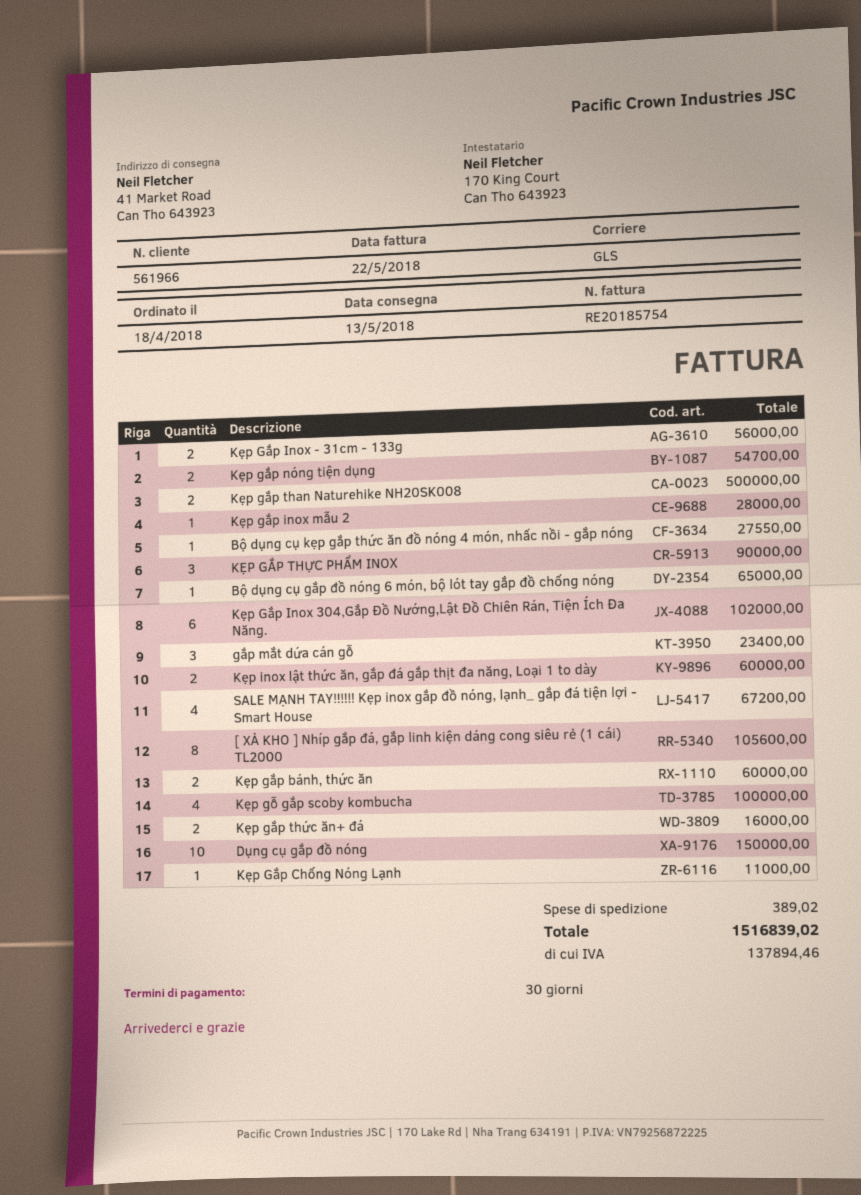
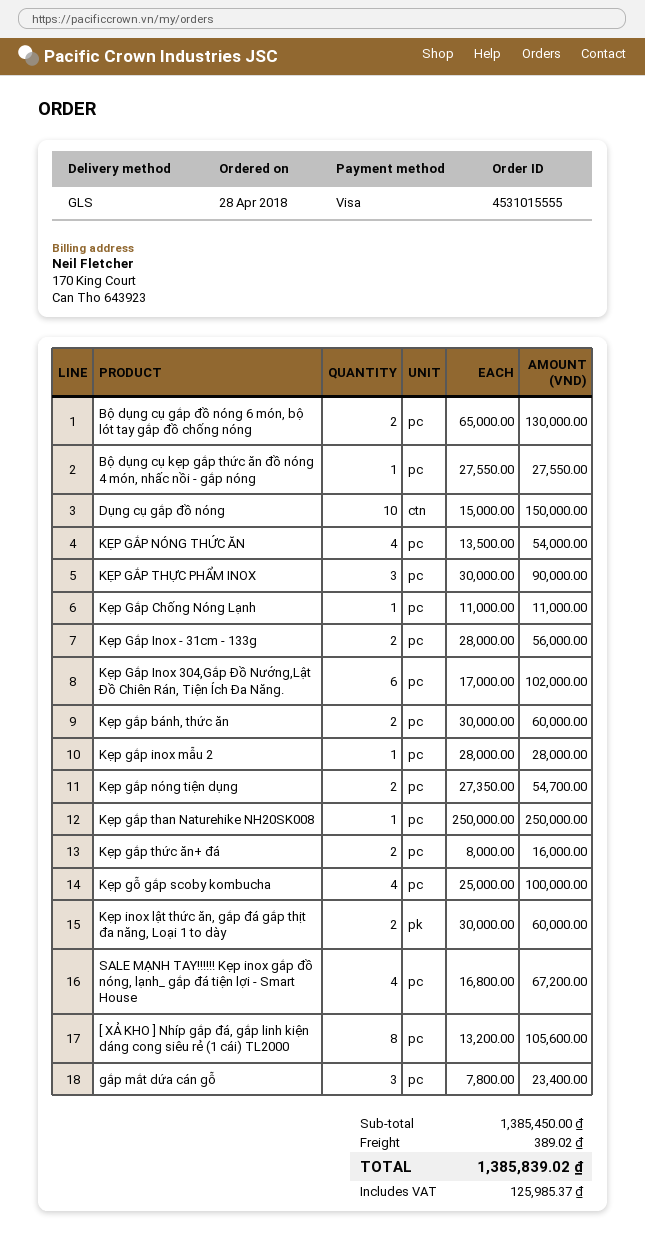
order date: 2018-04-18 -> 2018-04-28
Kẹp gắp than Naturehike NH20SK008: 2 for 500000.00 -> 1 for 250000.00
Bộ dụng cụ gắp đồ nóng 6 món, bộ lót tay gắp đồ chống nóng: 1 for 65000.00 -> 2 for 130000.00
KẸP GẮP NÓNG THỨC ĂN: none -> 4 for 54000.00
tax: 137894.46 -> 125985.37
total: 1516839.02 -> 1385839.02

